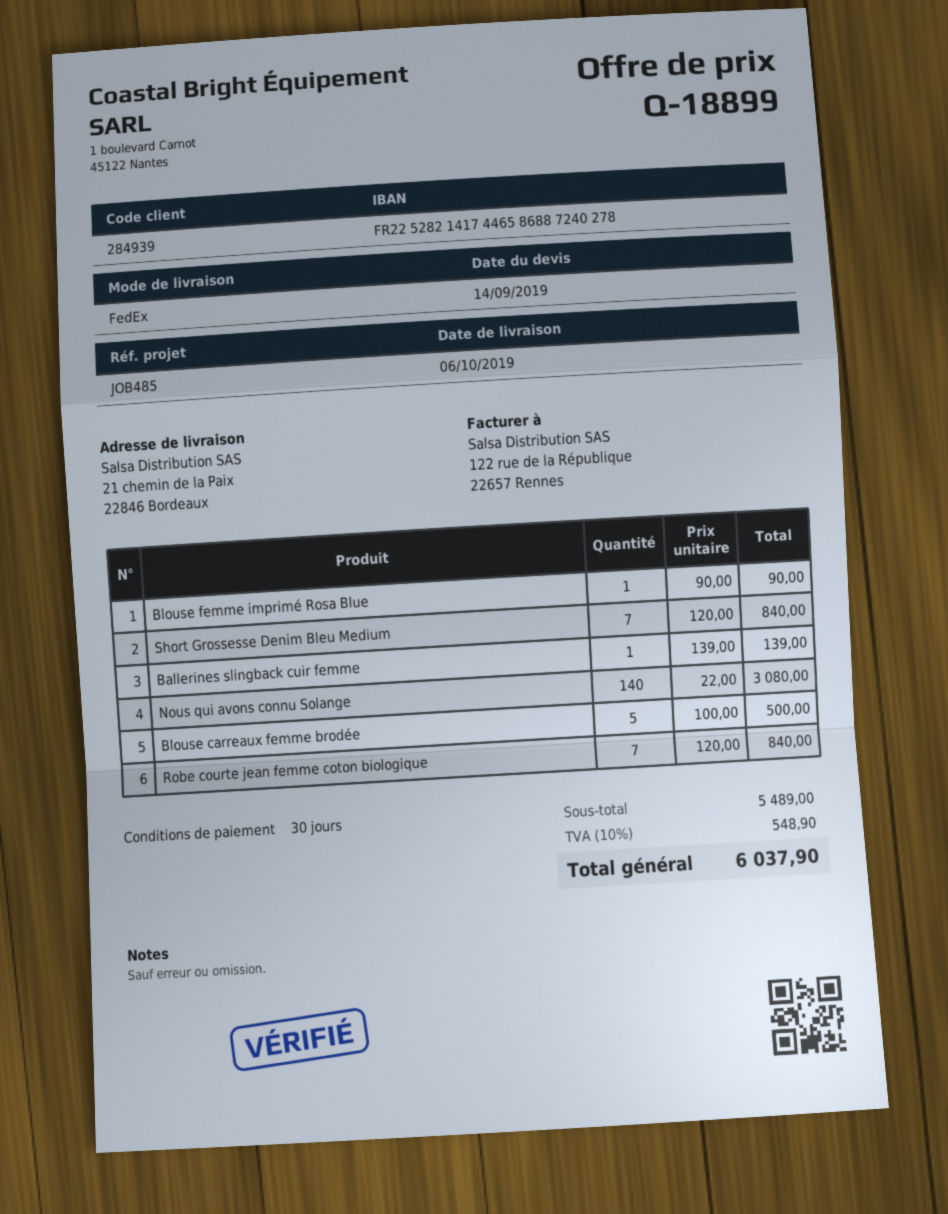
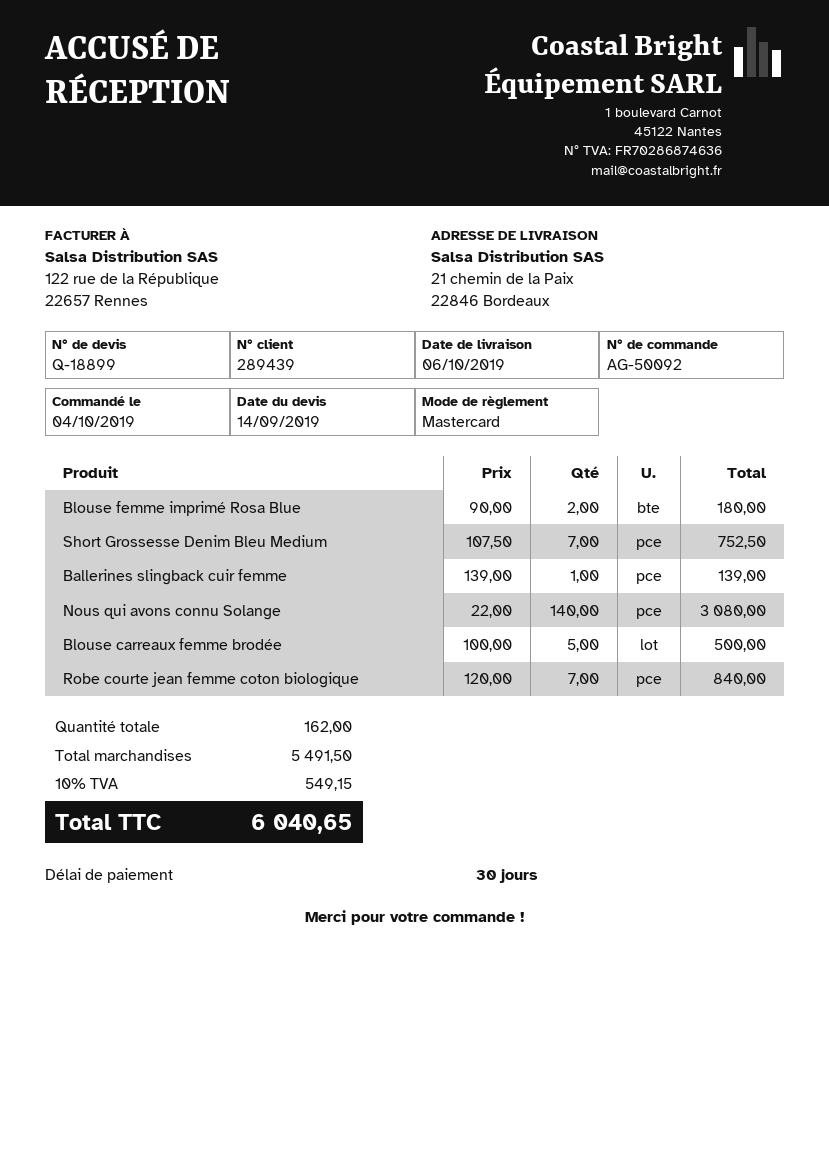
customer number: 284939 -> 289439
Blouse femme imprimé Rosa Blue: 1 x 90.00 = 90.00 -> 2 x 90.00 = 180.00
Short Grossesse Denim Bleu Medium: 7 x 120.00 = 840.00 -> 7 x 107.50 = 752.50
subtotal: 5489.00 -> 5491.50
tax: 10% = 548.90 -> 10% = 549.15
total: 6037.90 -> 6040.65

